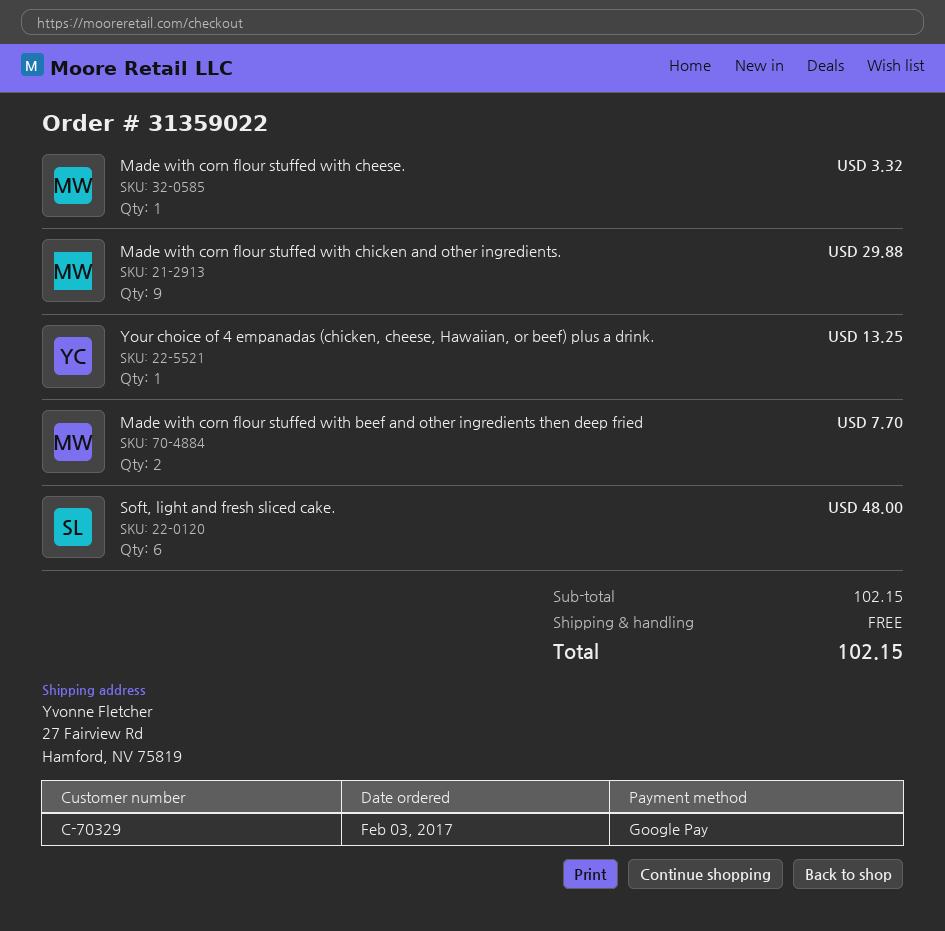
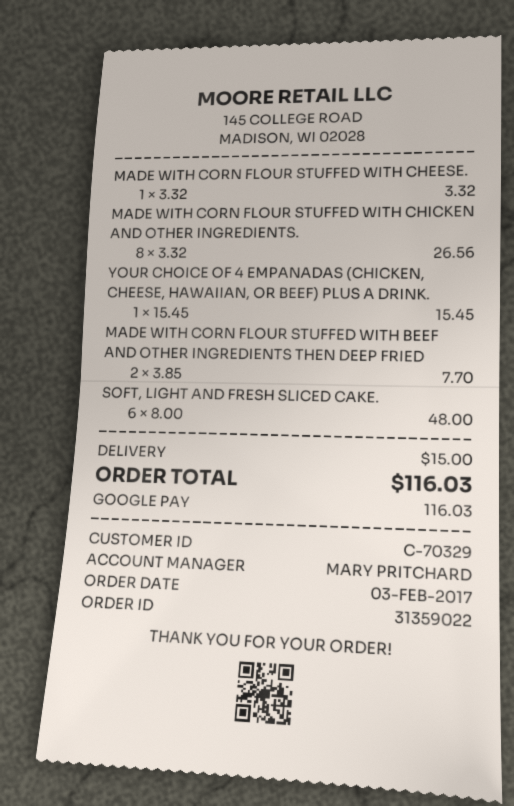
Made with corn flour stuffed with chicken and other ingredients.: 9 for 29.88 -> 8 for 26.56
Your choice of 4 empanadas (chicken, cheese, Hawaiian, or beef) plus a drink.: 1 for 13.25 -> 1 for 15.45
shipping: 0.00 -> 15.00
total: 102.15 -> 116.03

